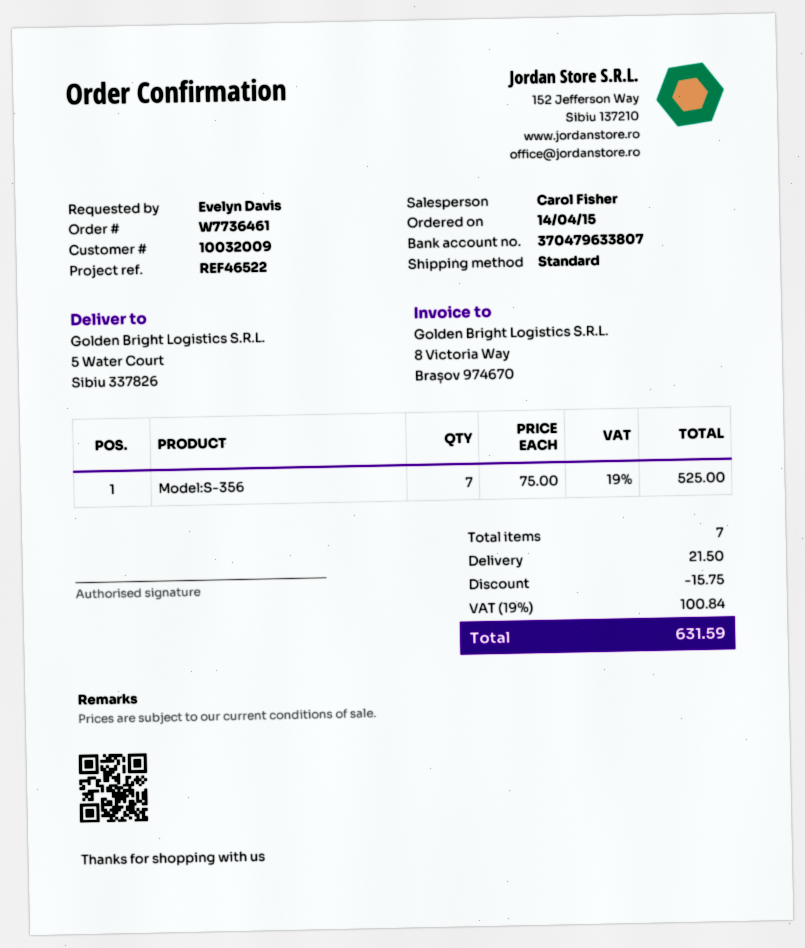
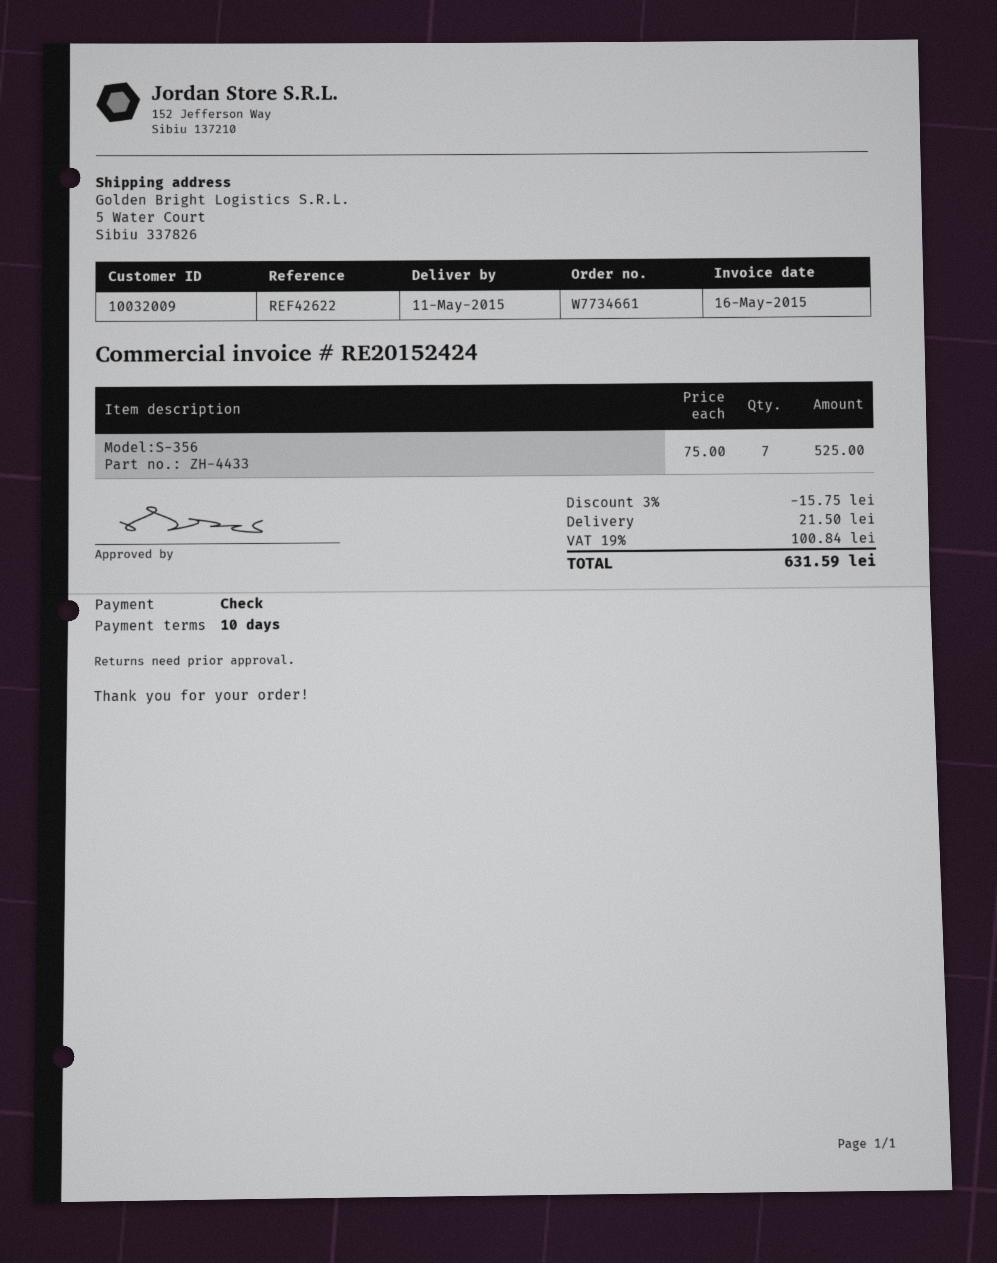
order number: W7736461 -> W7734661
reference: REF46522 -> REF42622

